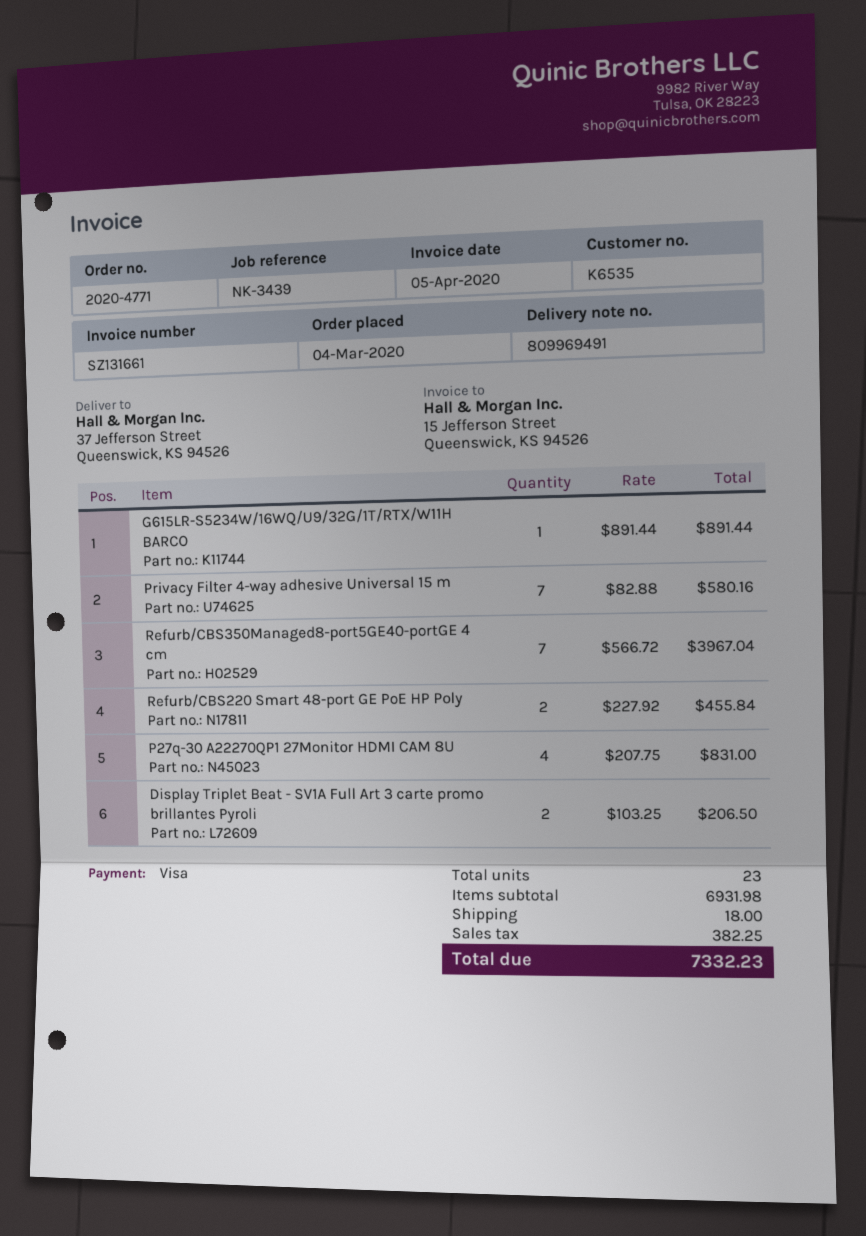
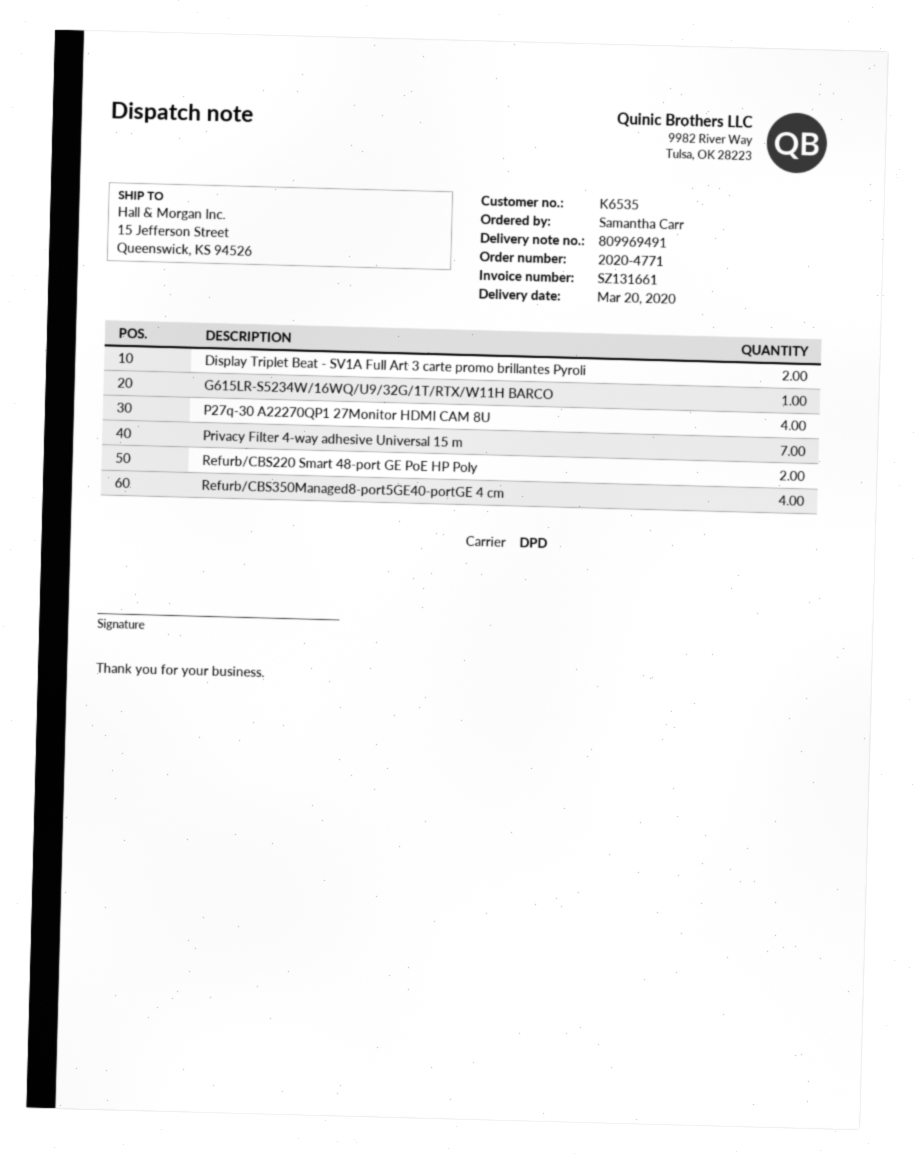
ship to: 37 Jefferson Street, Queenswick, KS 94526 -> 15 Jefferson Street, Queenswick, KS 94526
Refurb/CBS350Managed8-port5GE40-portGE 4 cm: 7 -> 4

